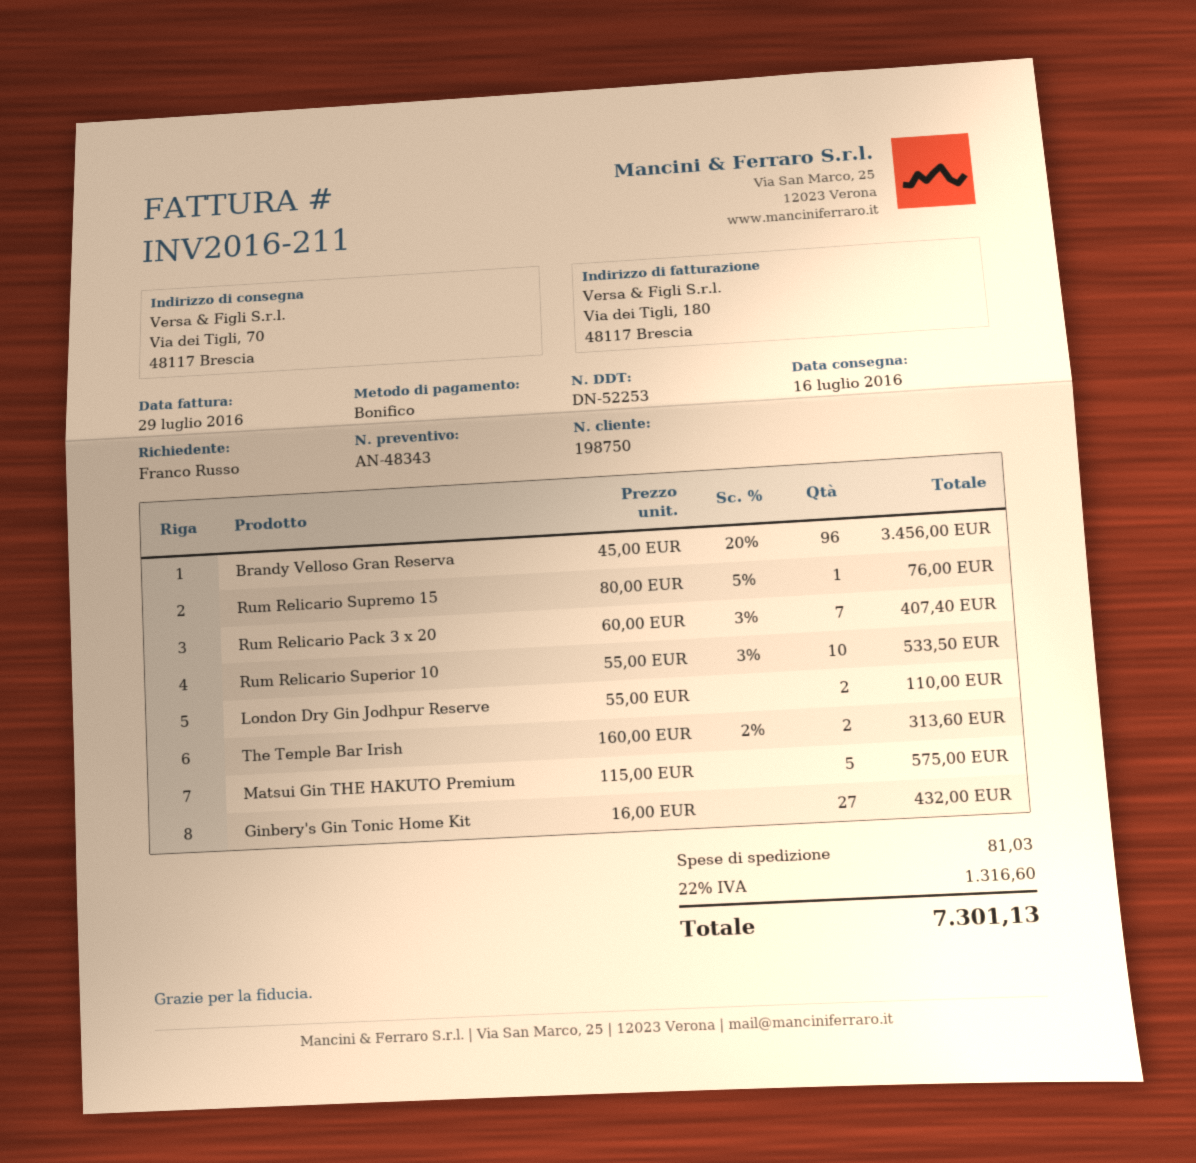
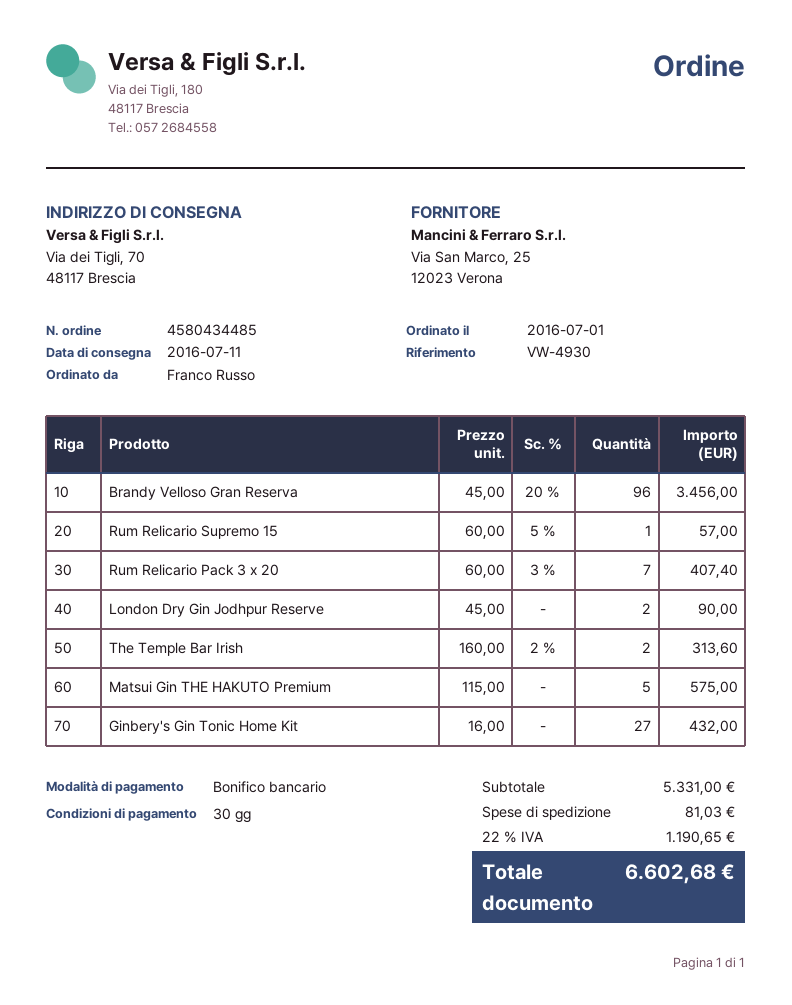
delivery date: 2016-07-16 -> 2016-07-11
Rum Relicario Supremo 15: 1 x 80.00 - 5% = 76.00 -> 1 x 60.00 - 5% = 57.00
Rum Relicario Superior 10: 10 x 55.00 - 3% = 533.50 -> none
London Dry Gin Jodhpur Reserve: 2 x 55.00 = 110.00 -> 2 x 45.00 = 90.00
tax: 22% = 1316.60 -> 22% = 1190.65
total: 7301.13 -> 6602.68

